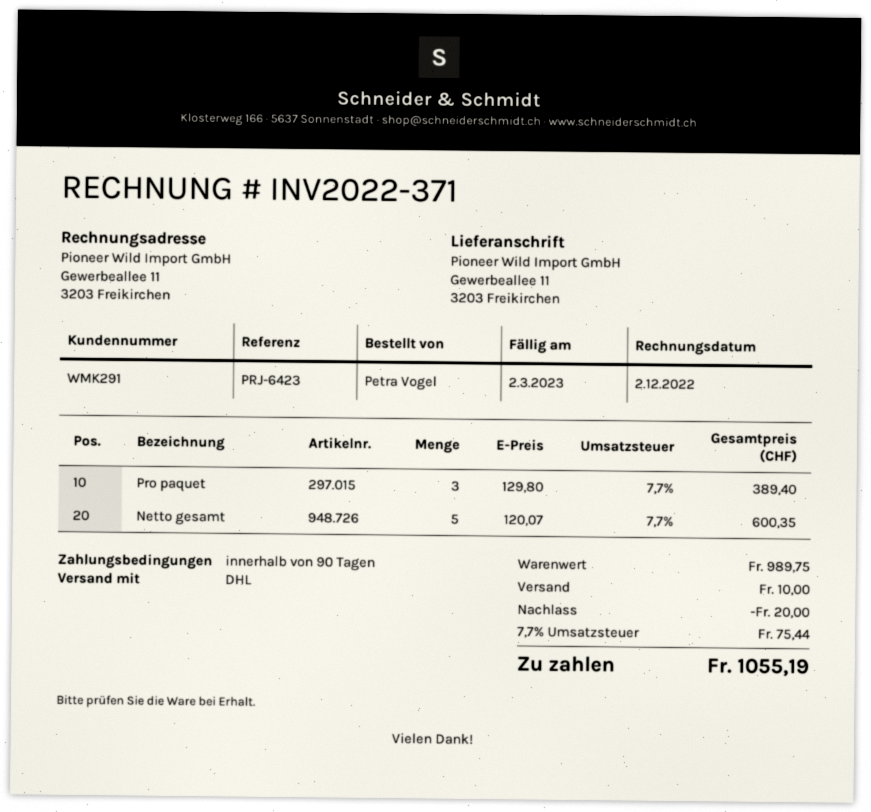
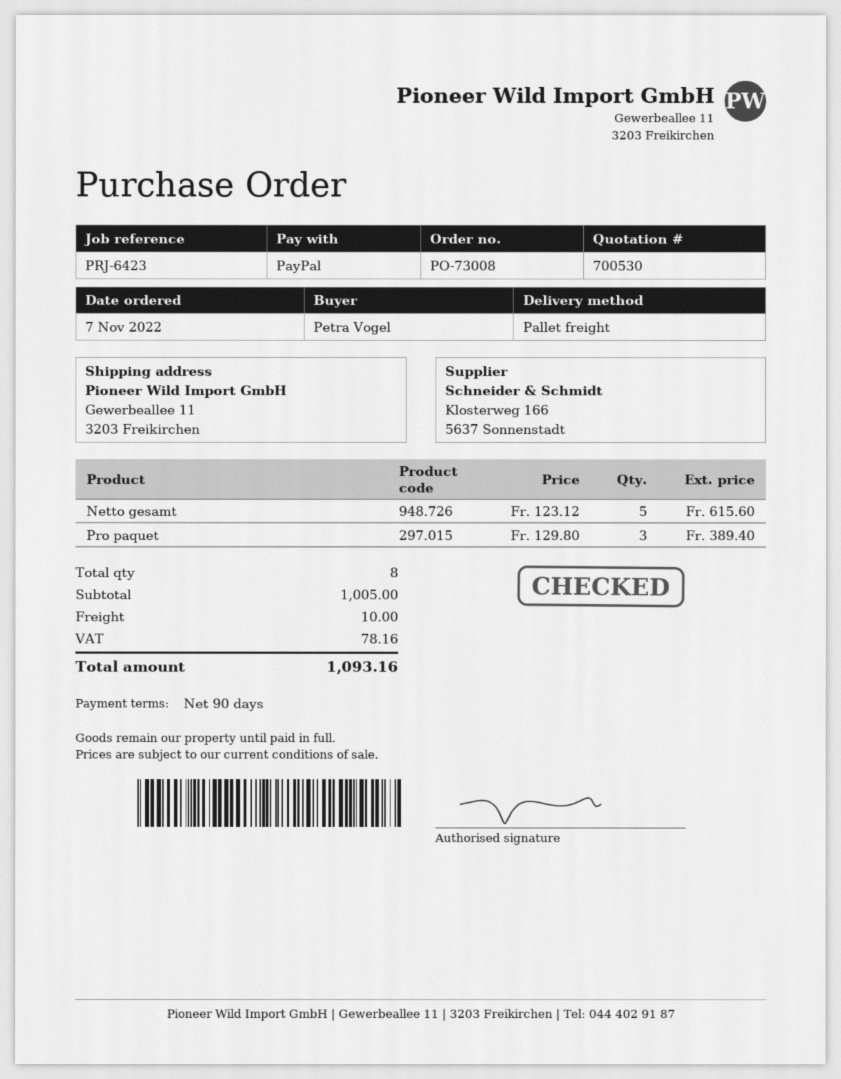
shipping method: DHL -> pallet freight
Netto gesamt: 5 x 120.07 = 600.35 -> 5 x 123.12 = 615.60
subtotal: 989.75 -> 1005.00
discount: 20.00 -> none
tax: 75.44 -> 78.16
total: 1055.19 -> 1093.16

